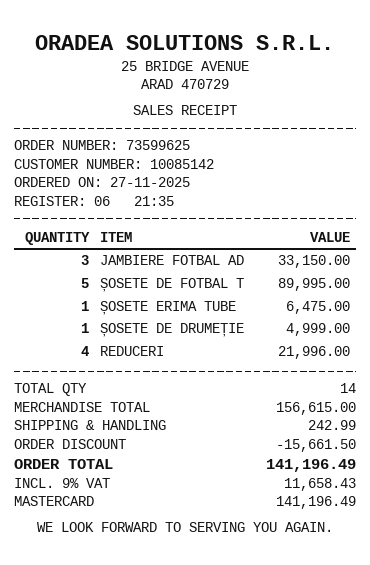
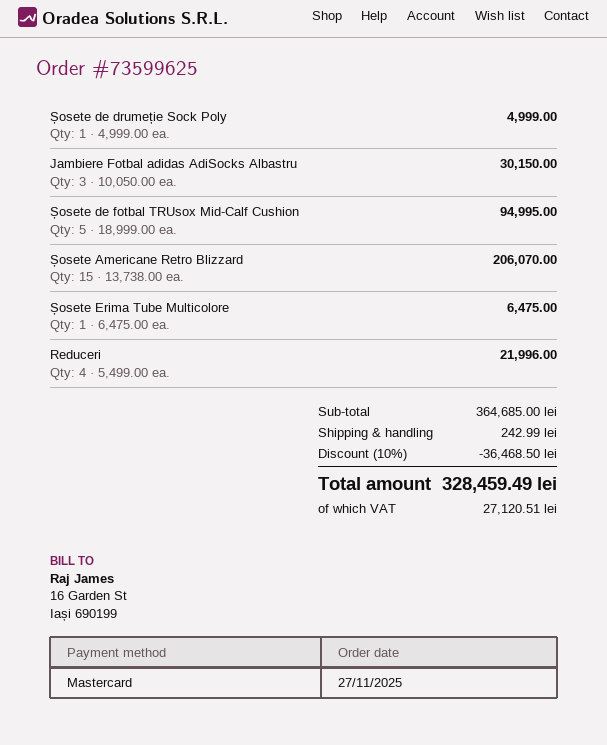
JAMBIERE FOTBAL AD: 3 for 33150.00 -> 3 for 30150.00
ȘOSETE DE FOTBAL T: 5 for 89995.00 -> 5 for 94995.00
Șosete Americane Retro Blizzard: none -> 15 for 206070.00
subtotal: 156615.00 -> 364685.00
discount: 15661.50 -> 36468.50
tax: 11658.43 -> 27120.51
total: 141196.49 -> 328459.49

